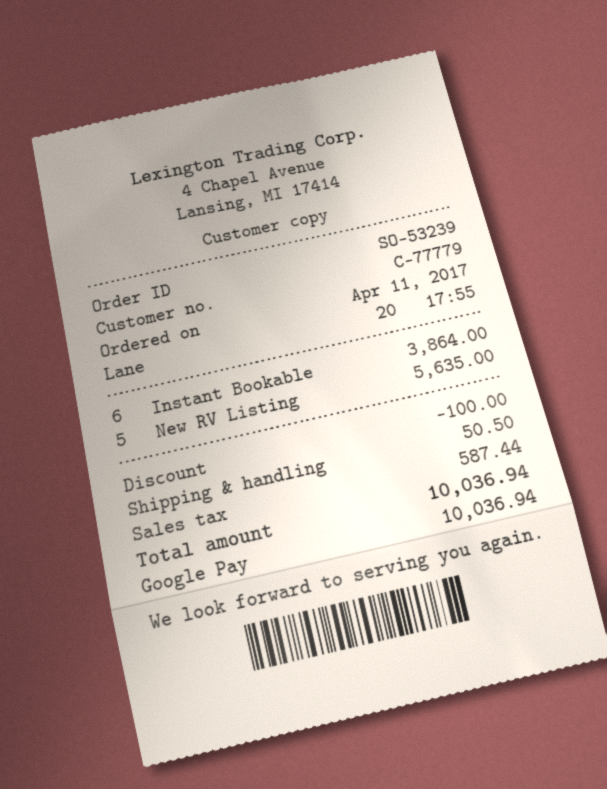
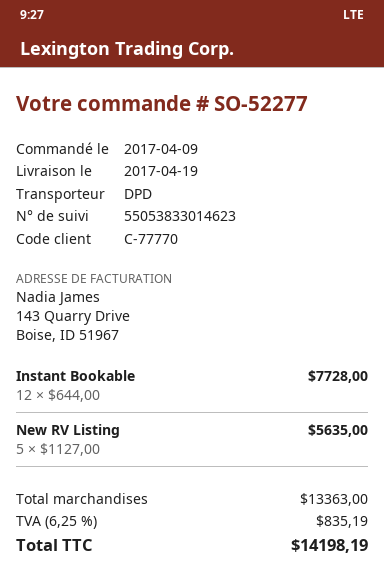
order number: SO-53239 -> SO-52277
order date: 2017-04-11 -> 2017-04-09
customer number: C-77779 -> C-77770
Instant Bookable: 6 for 3864.00 -> 12 for 7728.00
discount: 100.00 -> none
shipping: 50.50 -> none
tax: 587.44 -> 835.19
total: 10036.94 -> 14198.19

